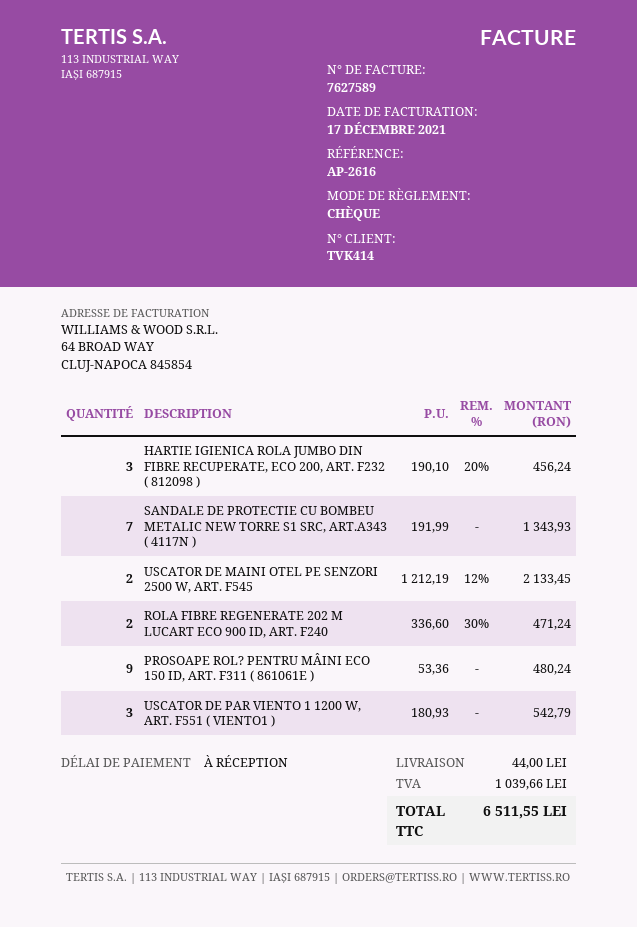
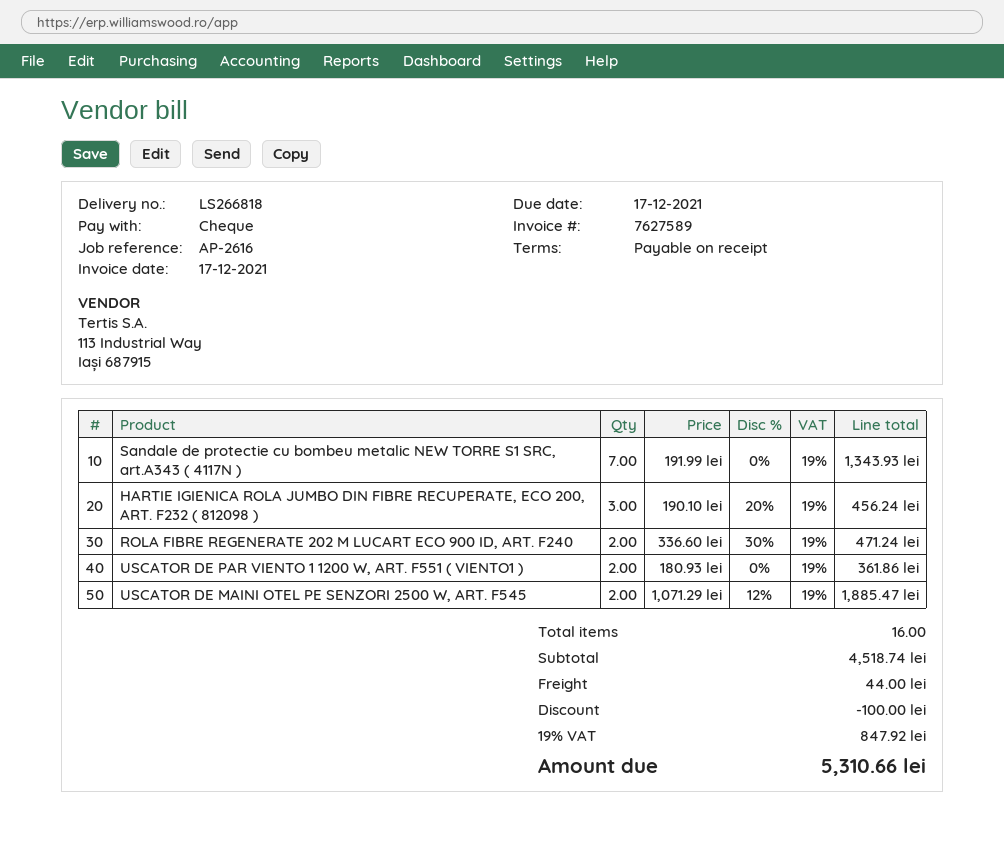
USCATOR DE MAINI OTEL PE SENZORI 2500 W, ART. F545: 2 x 1212.19 - 12% = 2133.45 -> 2 x 1071.29 - 12% = 1885.47
PROSOAPE ROL? PENTRU MÂINI ECO 150 ID, ART. F311 ( 861061E ): 9 x 53.36 = 480.24 -> none
USCATOR DE PAR VIENTO 1 1200 W, ART. F551 ( VIENTO1 ): 3 x 180.93 = 542.79 -> 2 x 180.93 = 361.86
discount: none -> 100.00
tax: 1039.66 -> 847.92
total: 6511.55 -> 5310.66

